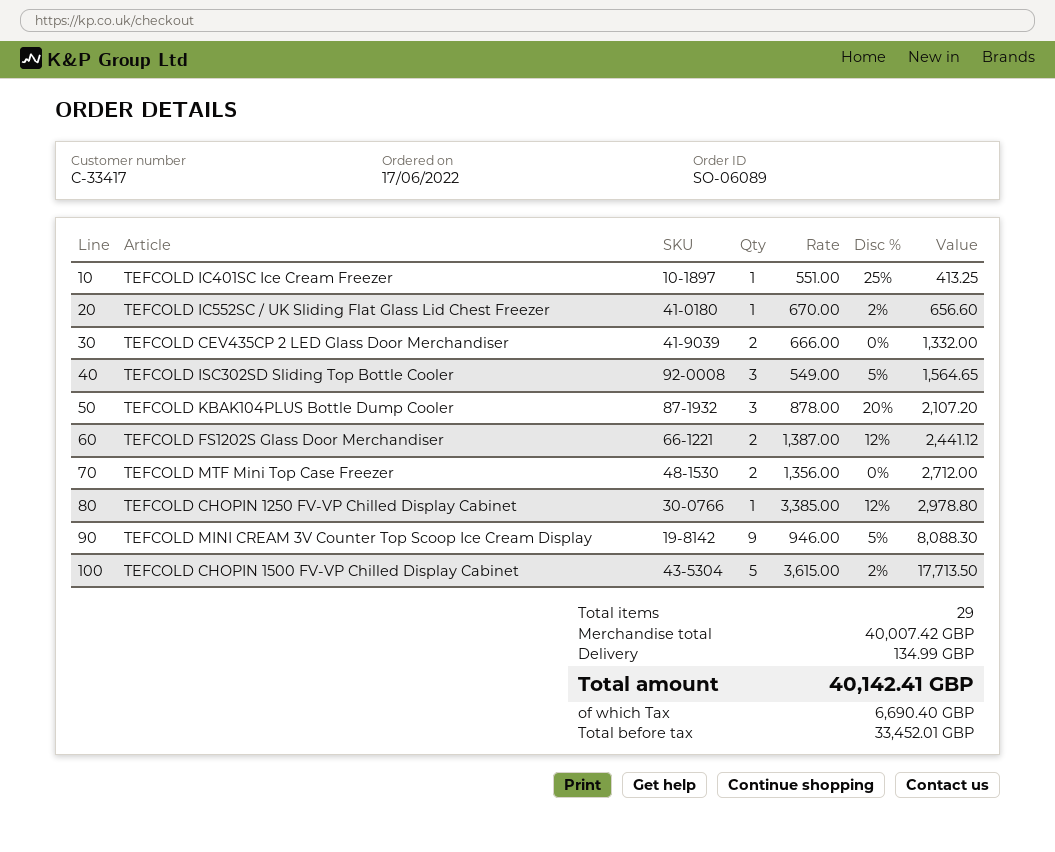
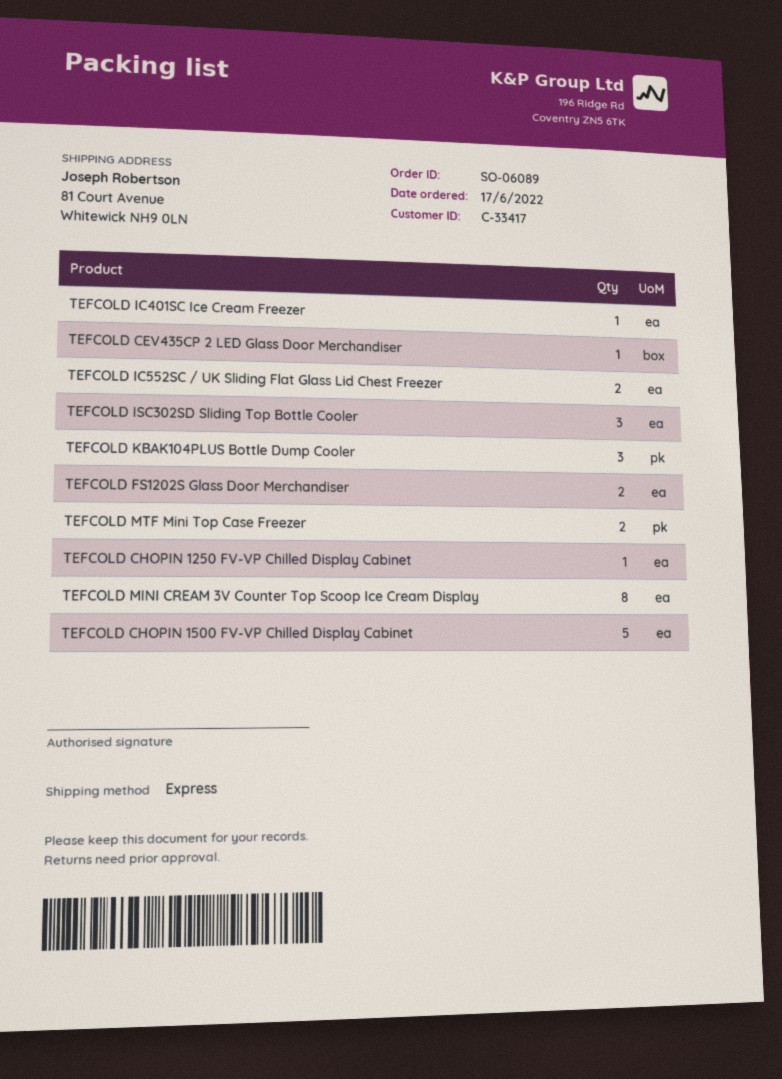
TEFCOLD IC552SC / UK Sliding Flat Glass Lid Chest Freezer: 1 -> 2
TEFCOLD CEV435CP 2 LED Glass Door Merchandiser: 2 -> 1
TEFCOLD MINI CREAM 3V Counter Top Scoop Ice Cream Display: 9 -> 8

